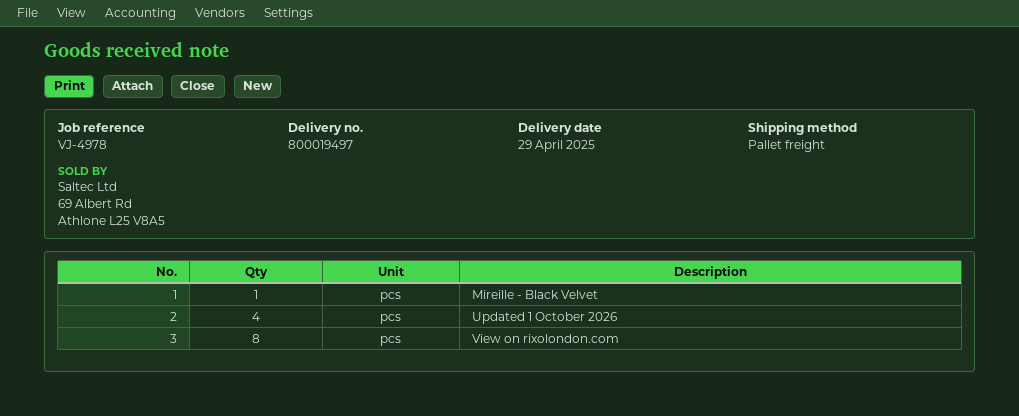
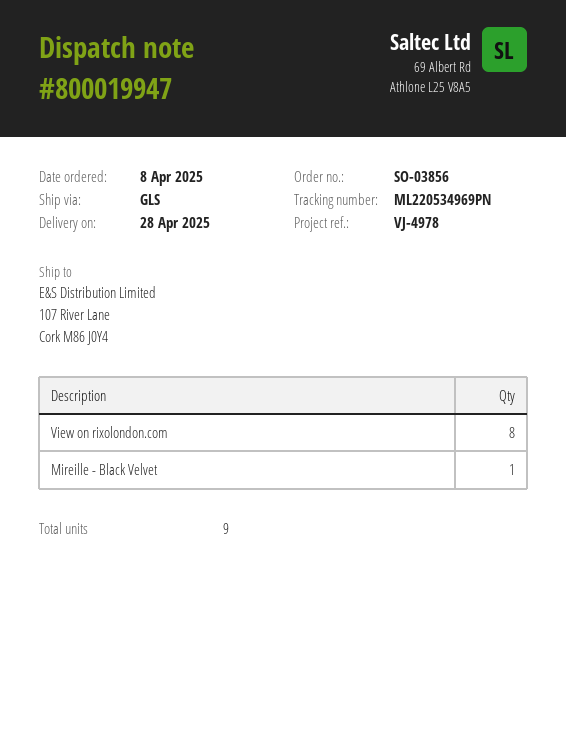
delivery note number: 800019497 -> 800019947
delivery date: 2025-04-29 -> 2025-04-28
shipping method: pallet freight -> GLS
Updated 1 October 2026: 4 -> none

